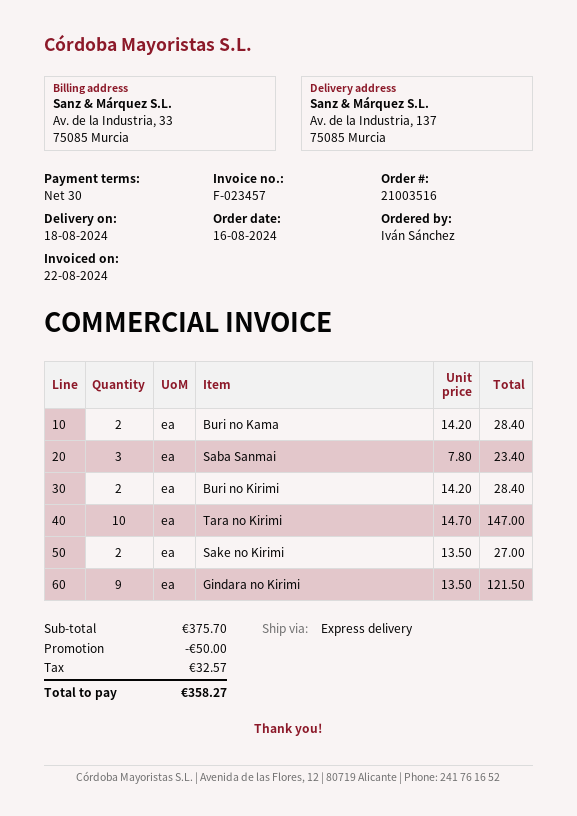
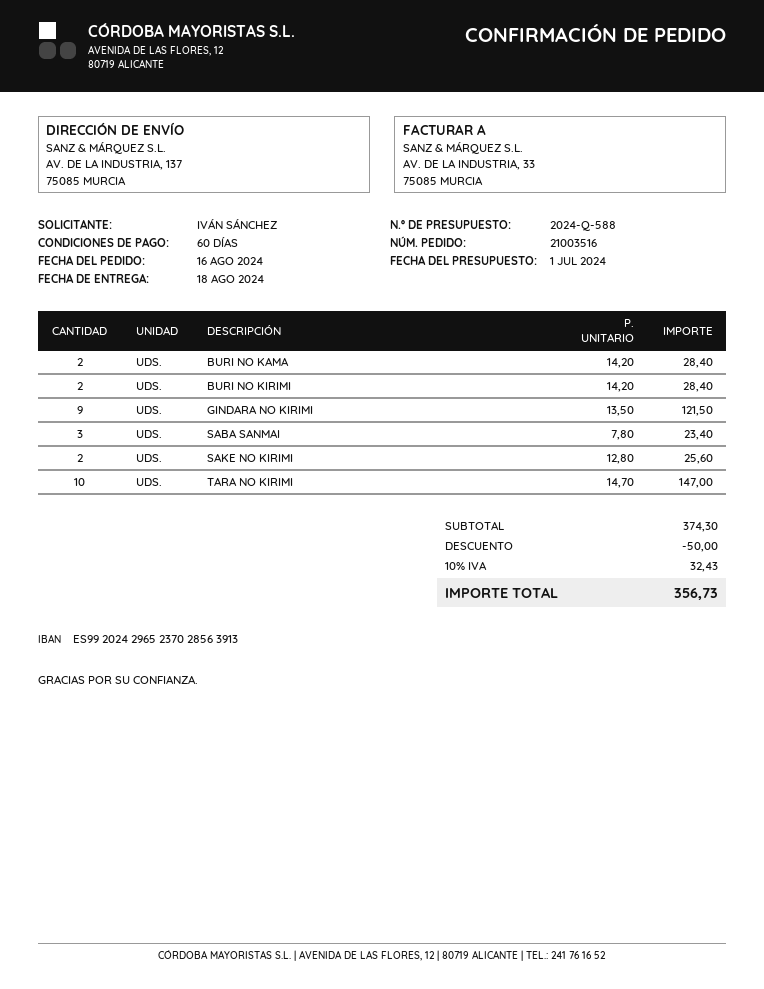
payment terms: 30 days -> 60 days
Sake no Kirimi: 2 x 13.50 = 27.00 -> 2 x 12.80 = 25.60
subtotal: 375.70 -> 374.30
tax: 32.57 -> 32.43
total: 358.27 -> 356.73

